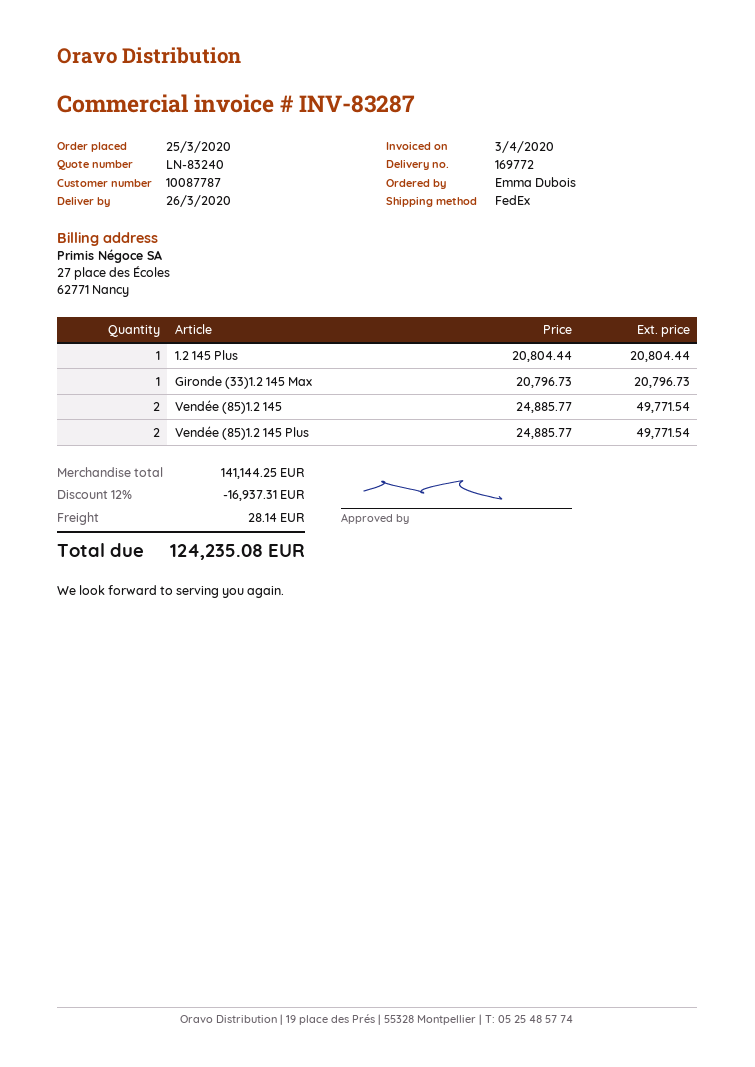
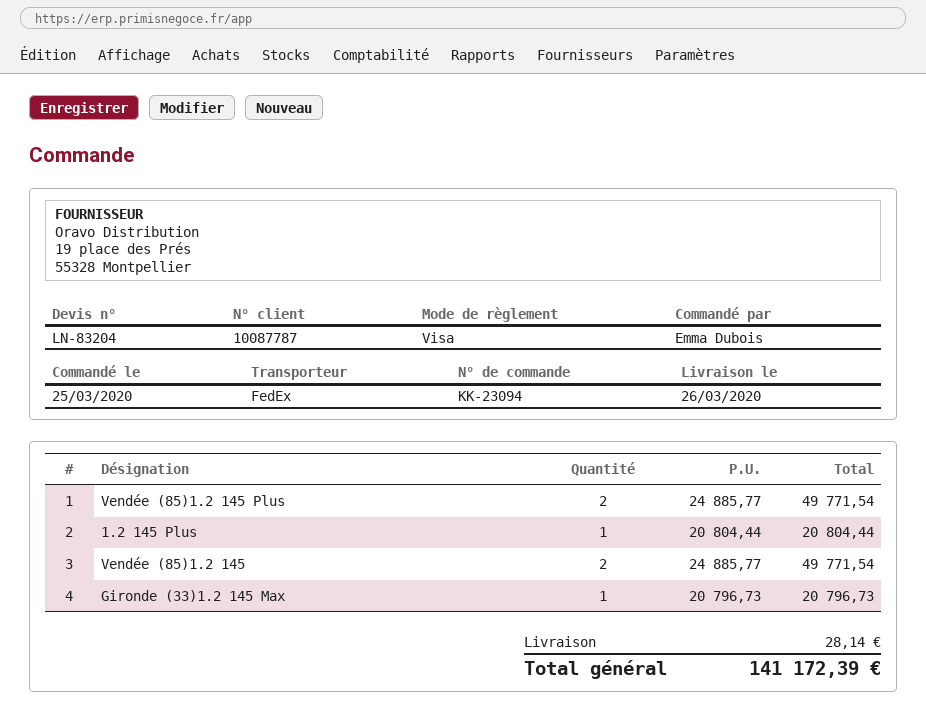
quote number: LN-83240 -> LN-83204
discount: 12% = 16937.31 -> none
total: 124235.08 -> 141172.39

